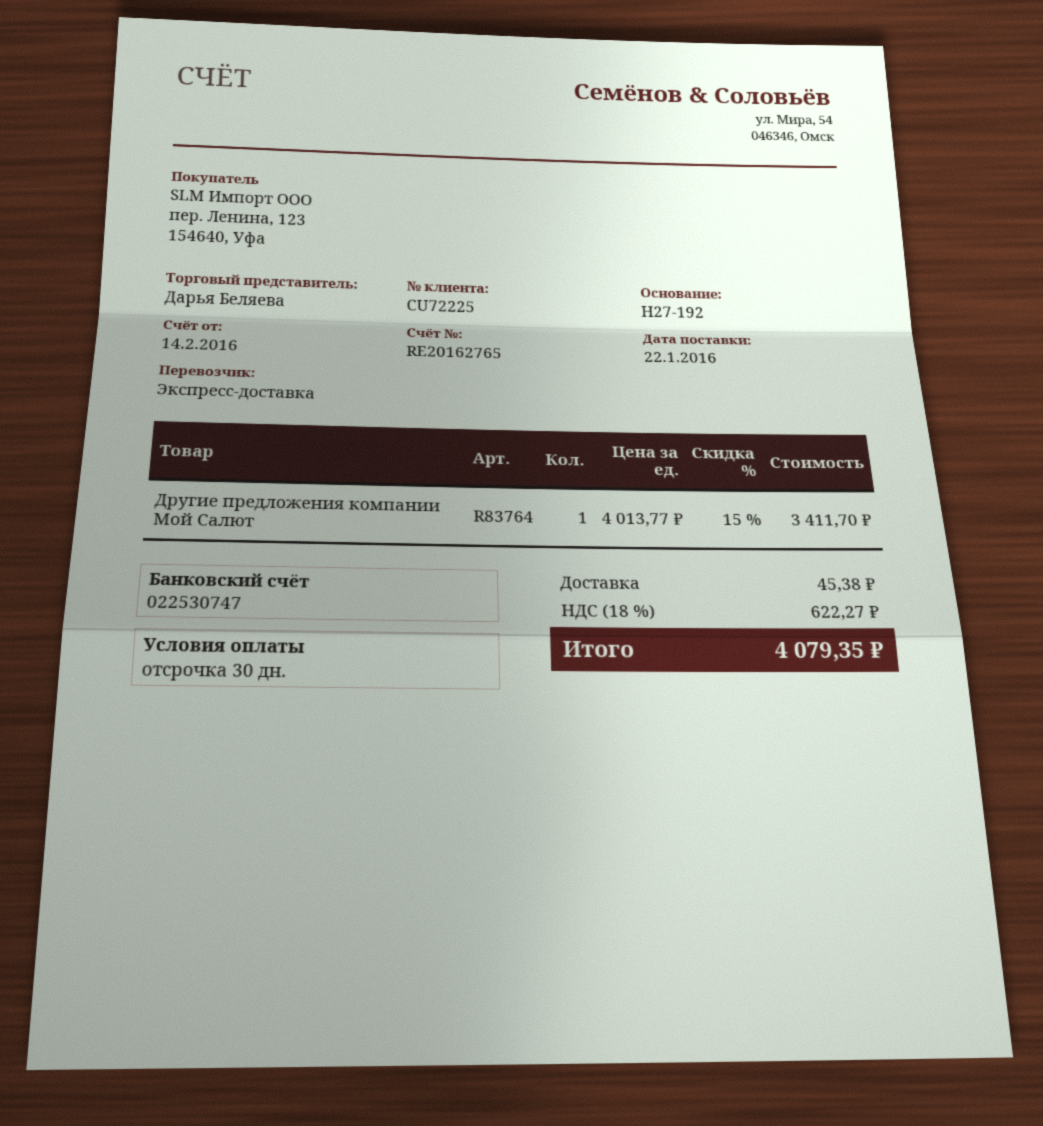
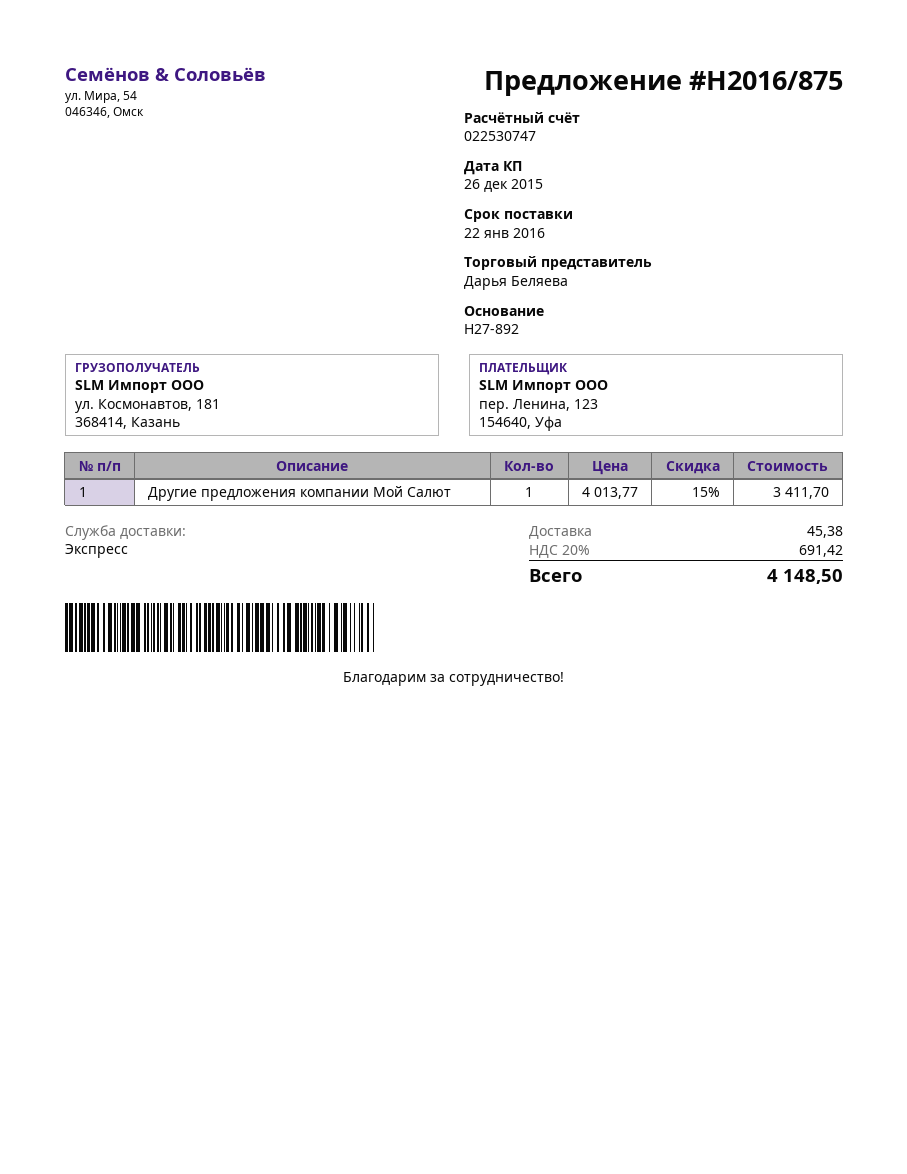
reference: H27-192 -> H27-892
tax: 18% = 622.27 -> 20% = 691.42
total: 4079.35 -> 4148.50

